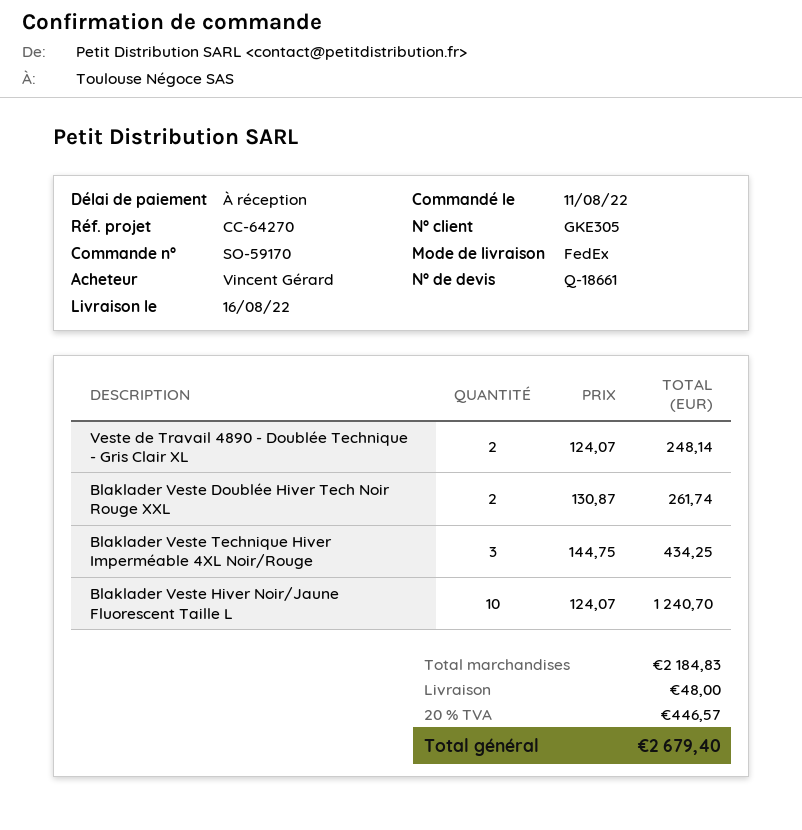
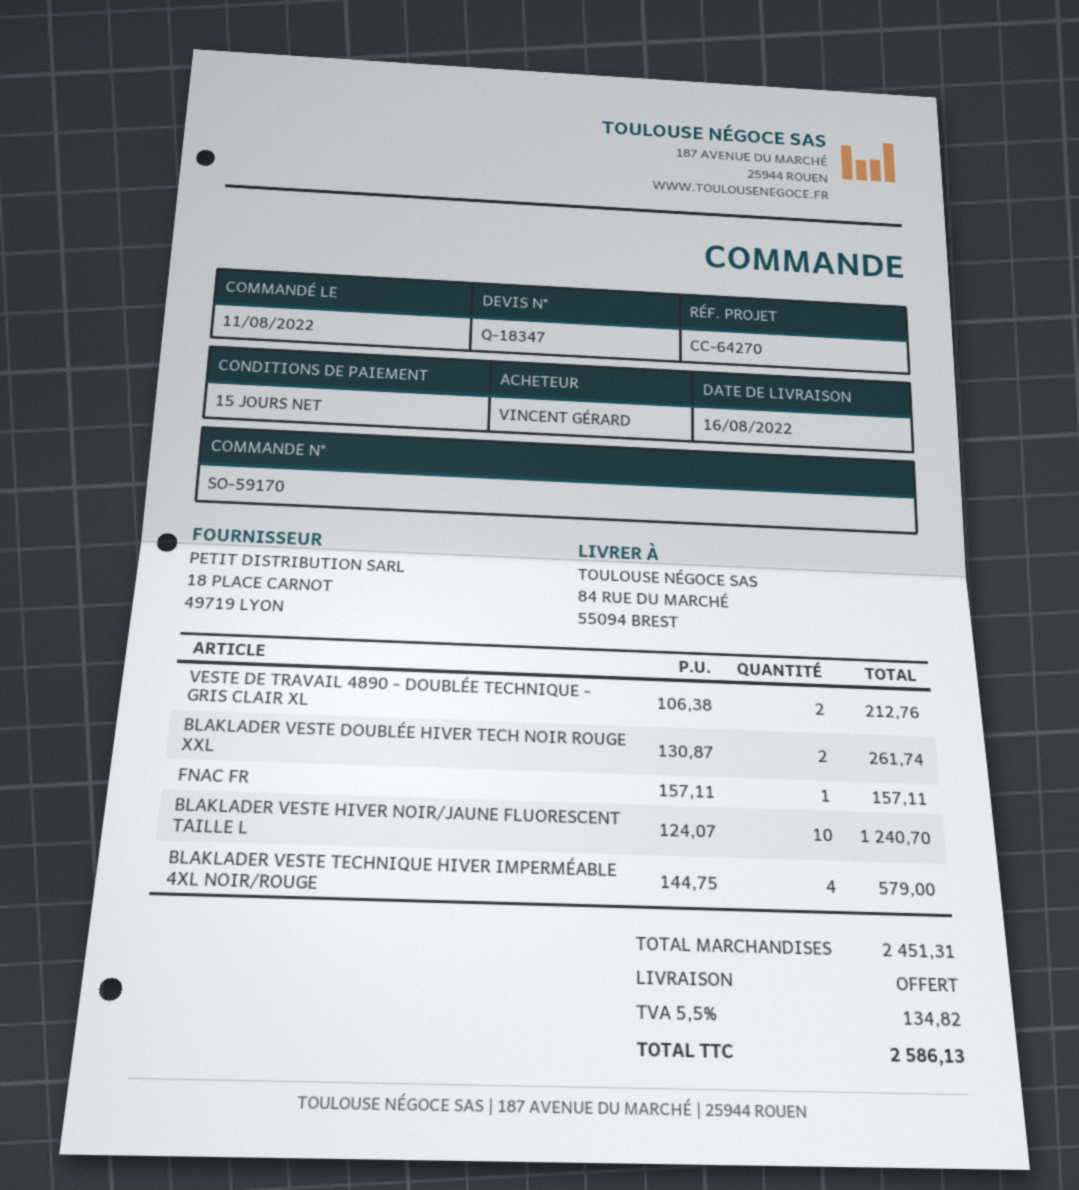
quote number: Q-18661 -> Q-18347
payment terms: on receipt -> 15 days
Veste de Travail 4890 - Doublée Technique - Gris Clair XL: 2 x 124.07 = 248.14 -> 2 x 106.38 = 212.76
Blaklader Veste Technique Hiver Imperméable 4XL Noir/Rouge: 3 x 144.75 = 434.25 -> 4 x 144.75 = 579.00
FNAC FR: none -> 1 x 157.11 = 157.11
subtotal: 2184.83 -> 2451.31
shipping: 48.00 -> 0.00
tax: 20% = 446.57 -> 5.5% = 134.82
total: 2679.40 -> 2586.13

